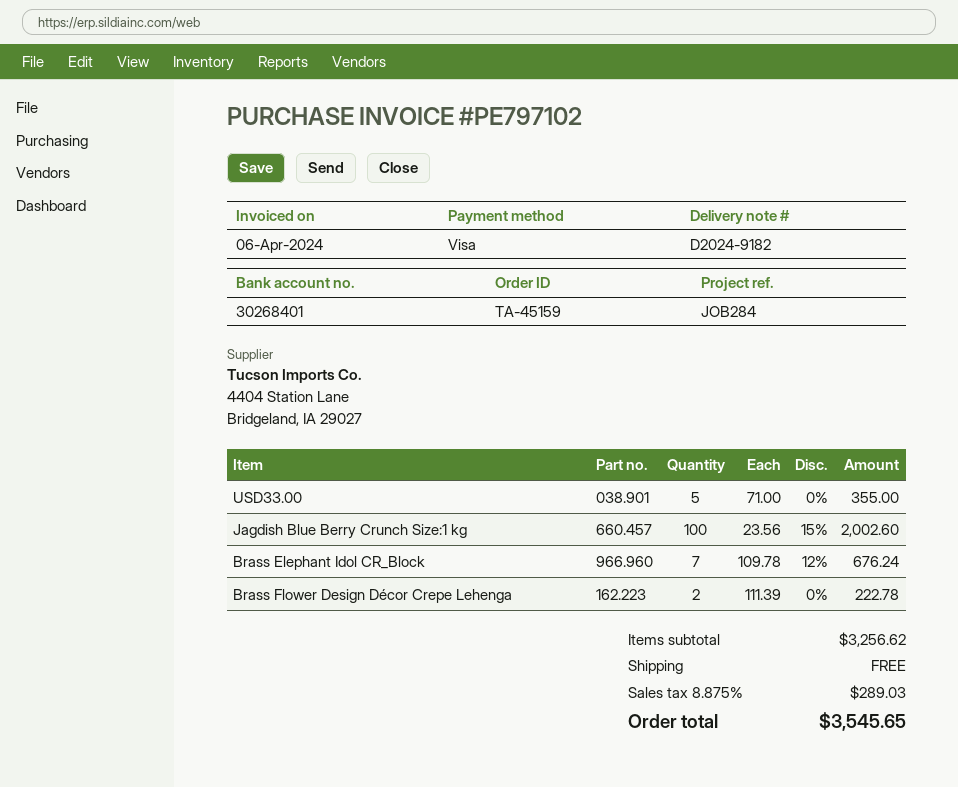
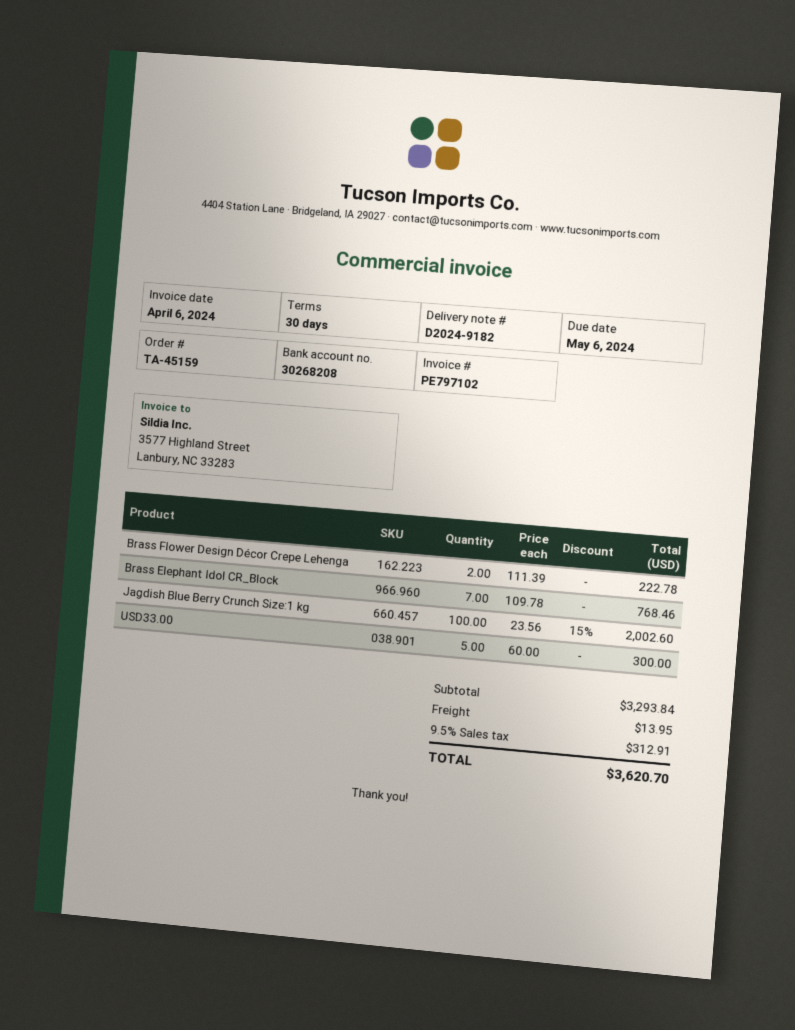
bank account: 30268401 -> 30268208
USD33.00: 5 x 71.00 = 355.00 -> 5 x 60.00 = 300.00
Brass Elephant Idol CR_Block: 7 x 109.78 - 12% = 676.24 -> 7 x 109.78 = 768.46
subtotal: 3256.62 -> 3293.84
shipping: 0.00 -> 13.95
tax: 8.875% = 289.03 -> 9.5% = 312.91
total: 3545.65 -> 3620.70

